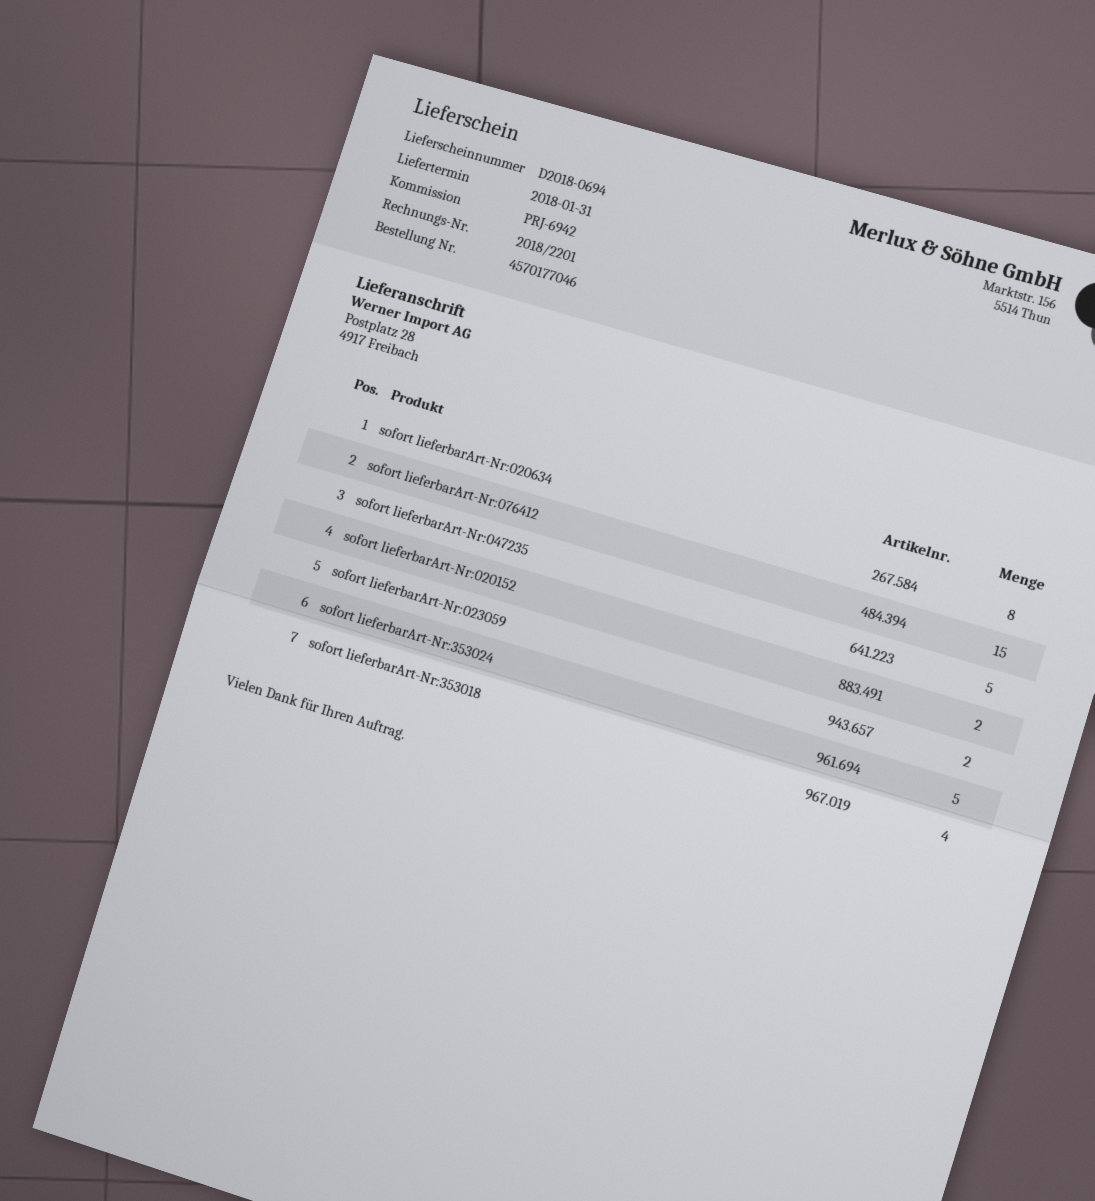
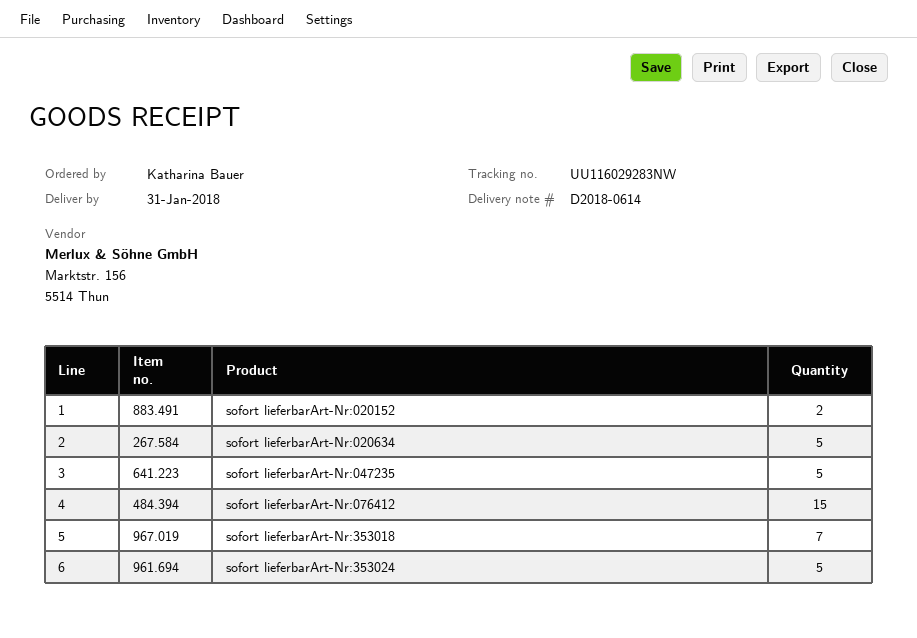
delivery note number: D2018-0694 -> D2018-0614
sofort lieferbarArt-Nr:020634: 8 -> 5
sofort lieferbarArt-Nr:023059: 2 -> none
sofort lieferbarArt-Nr:353018: 4 -> 7

